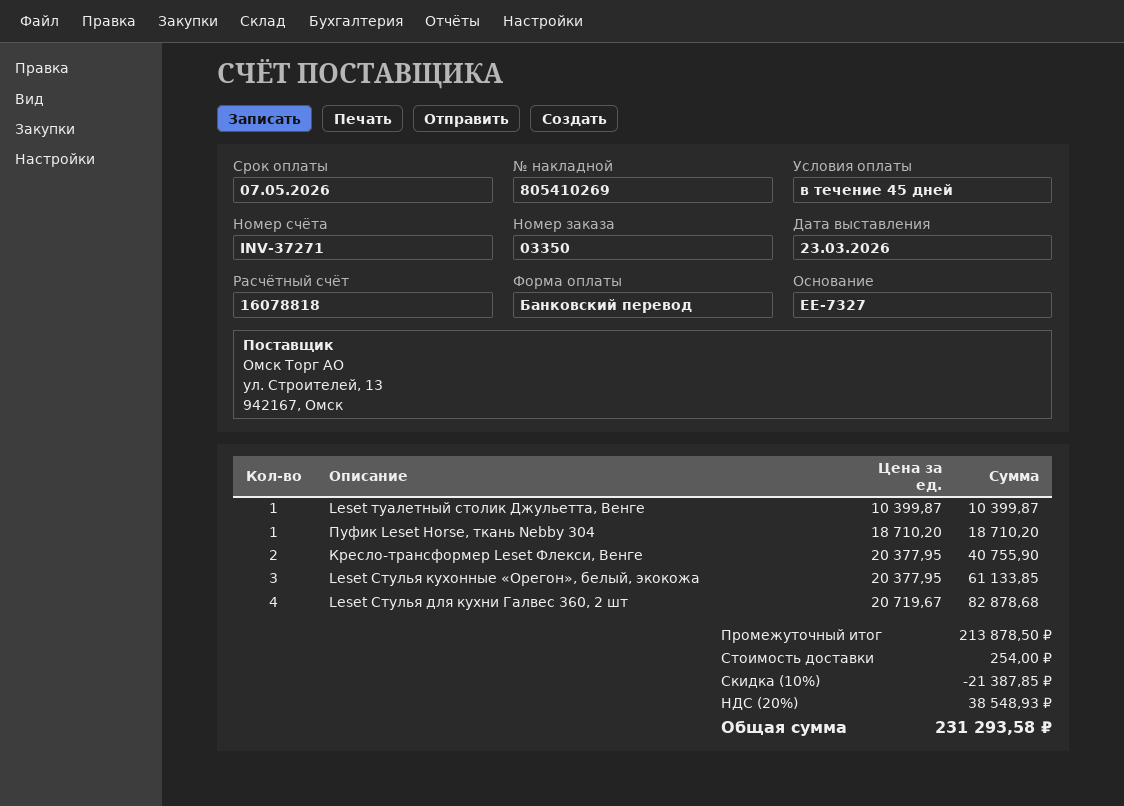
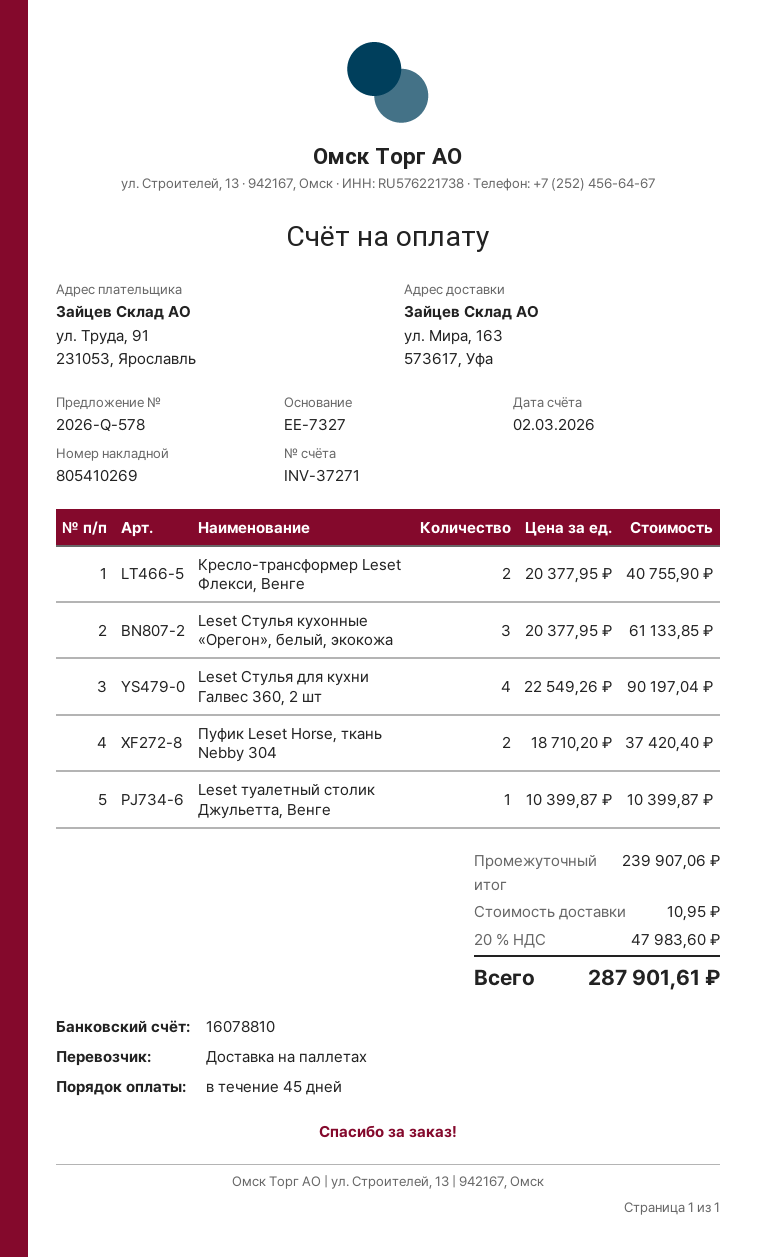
invoice date: 2026-03-23 -> 2026-03-02
bank account: 16078818 -> 16078810
Пуфик Leset Horse, ткань Nebby 304: 1 x 18710.20 = 18710.20 -> 2 x 18710.20 = 37420.40
Leset Стулья для кухни Галвес 360, 2 шт: 4 x 20719.67 = 82878.68 -> 4 x 22549.26 = 90197.04
subtotal: 213878.50 -> 239907.06
discount: 10% = 21387.85 -> none
shipping: 254.00 -> 10.95
tax: 20% = 38548.93 -> 20% = 47983.60
total: 231293.58 -> 287901.61

